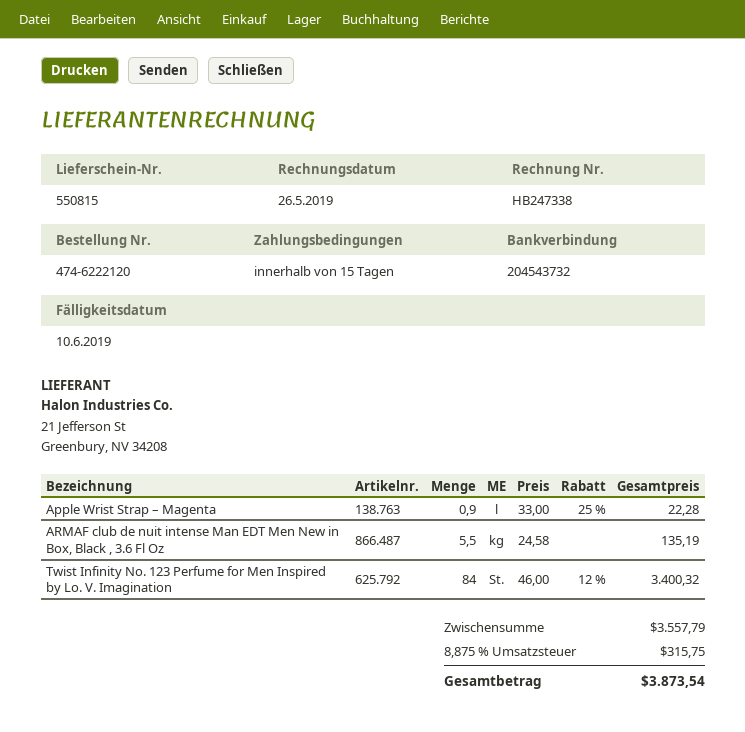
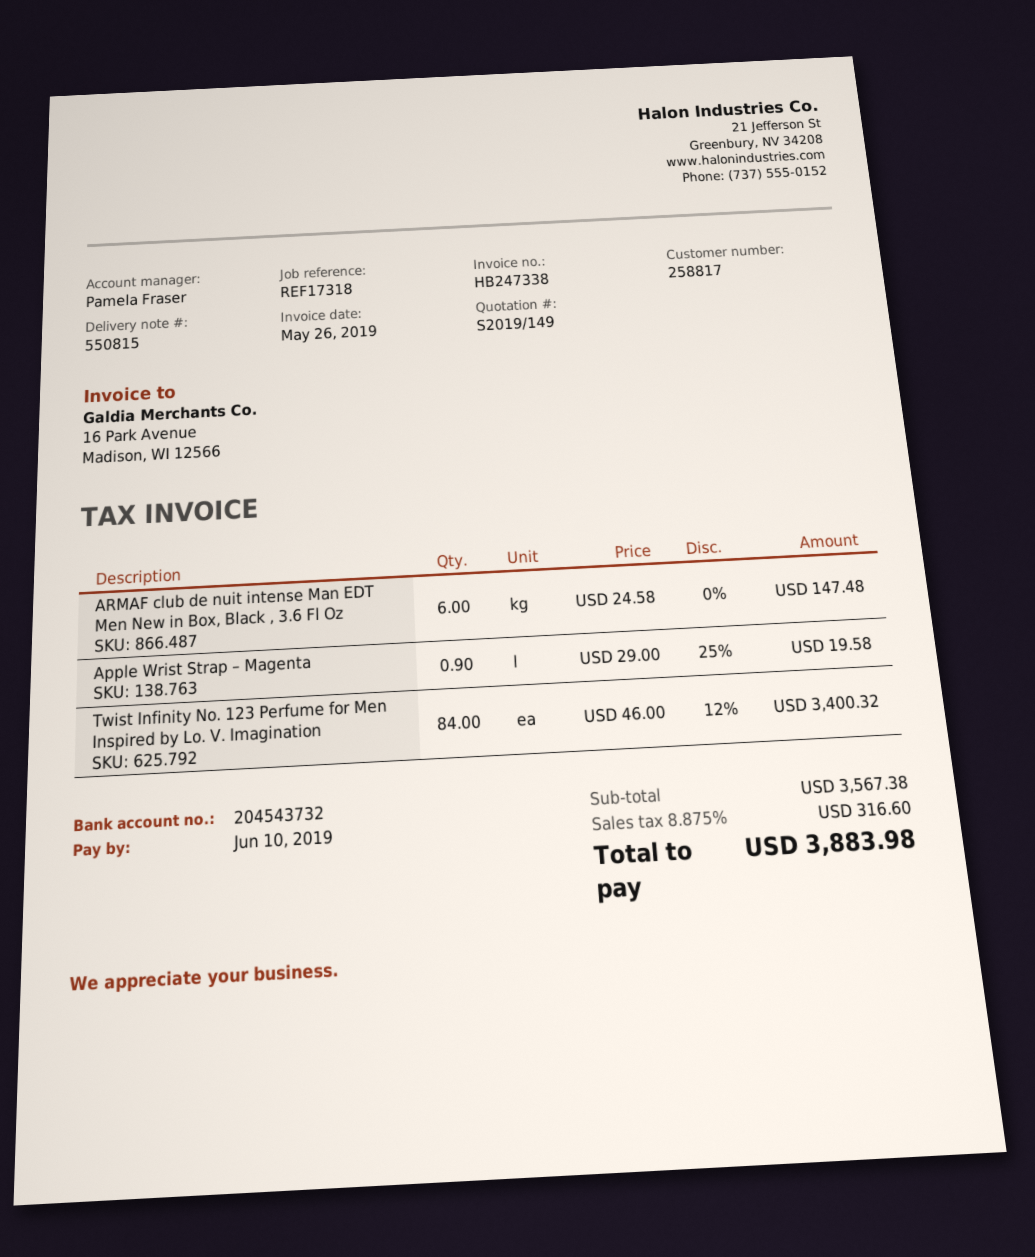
Apple Wrist Strap – Magenta: 0.9 x 33.00 - 25% = 22.28 -> 0.9 x 29.00 - 25% = 19.58
ARMAF club de nuit intense Man EDT Men New in Box, Black , 3.6 Fl Oz: 5.5 x 24.58 = 135.19 -> 6 x 24.58 = 147.48
subtotal: 3557.79 -> 3567.38
tax: 8.875% = 315.75 -> 8.875% = 316.60
total: 3873.54 -> 3883.98

